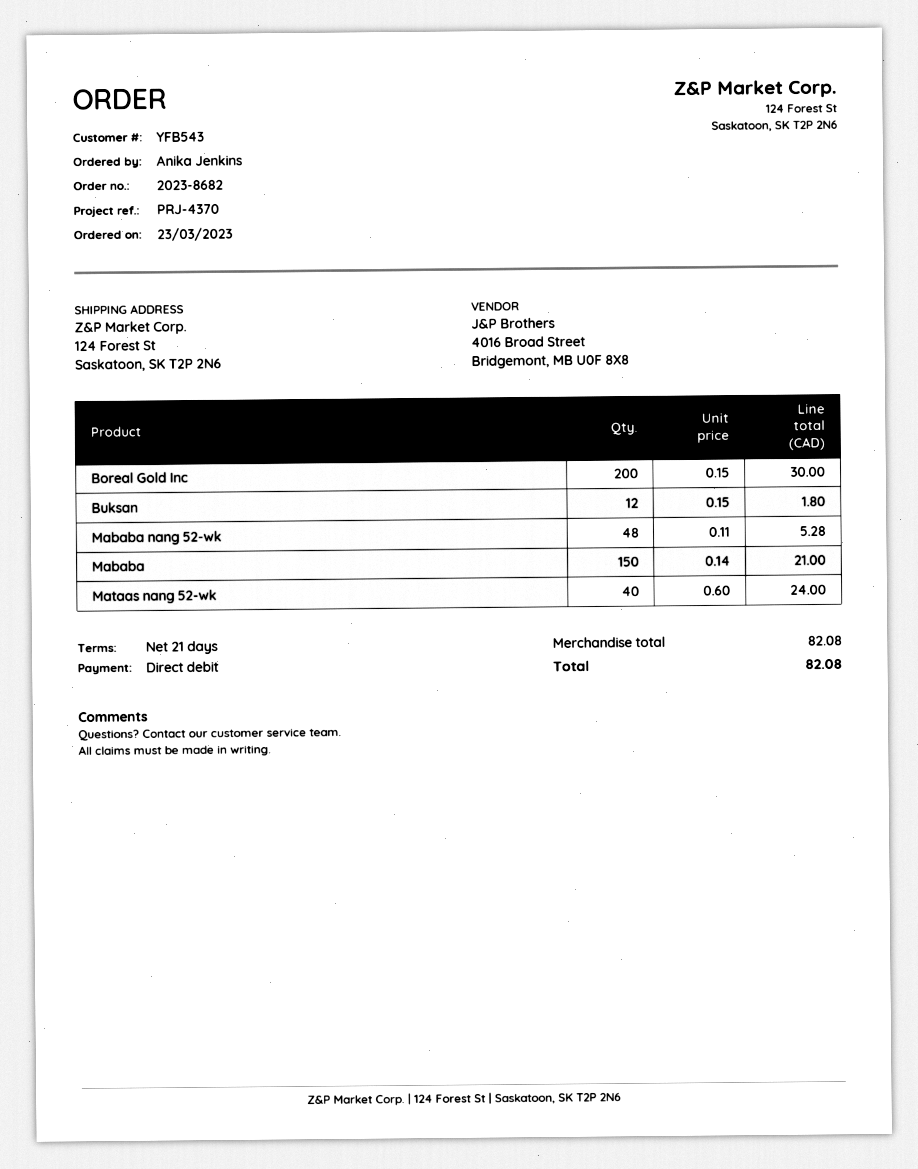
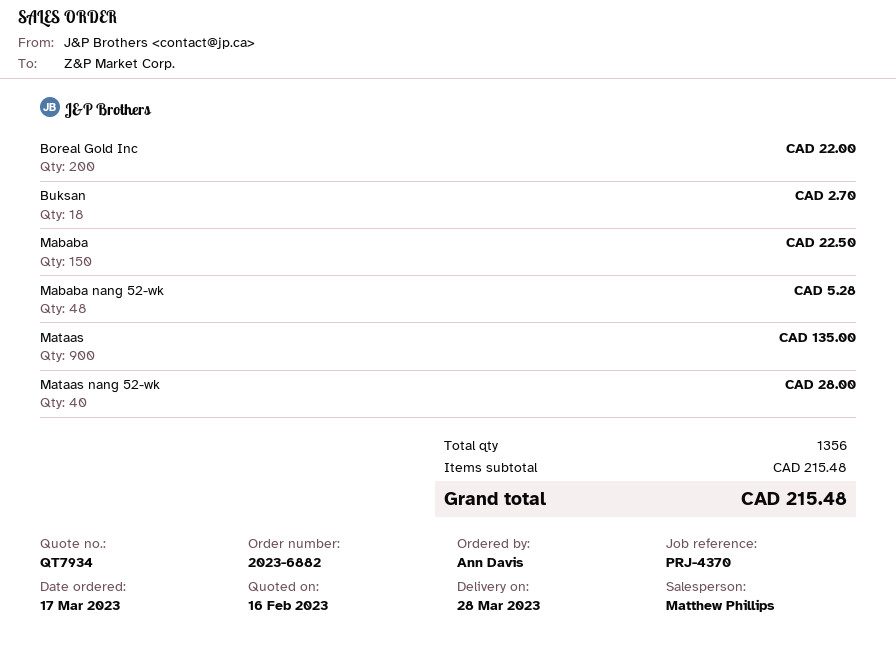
order number: 2023-8682 -> 2023-6882
order date: 2023-03-23 -> 2023-03-17
ordered by: Anika Jenkins -> Ann Davis
Boreal Gold Inc: 200 for 30.00 -> 200 for 22.00
Buksan: 12 for 1.80 -> 18 for 2.70
Mababa: 150 for 21.00 -> 150 for 22.50
Mataas nang 52-wk: 40 for 24.00 -> 40 for 28.00
Mataas: none -> 900 for 135.00
subtotal: 82.08 -> 215.48
total: 82.08 -> 215.48

